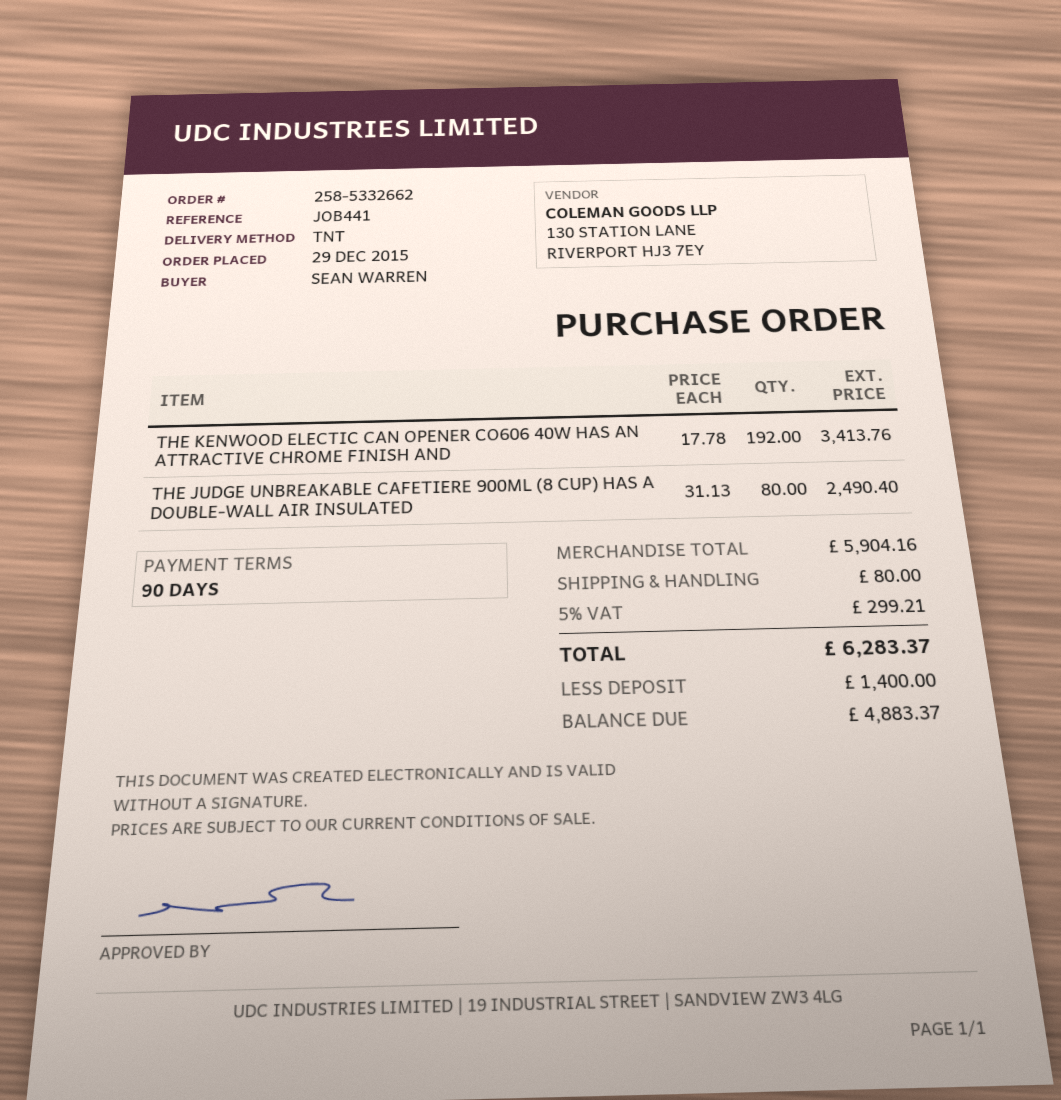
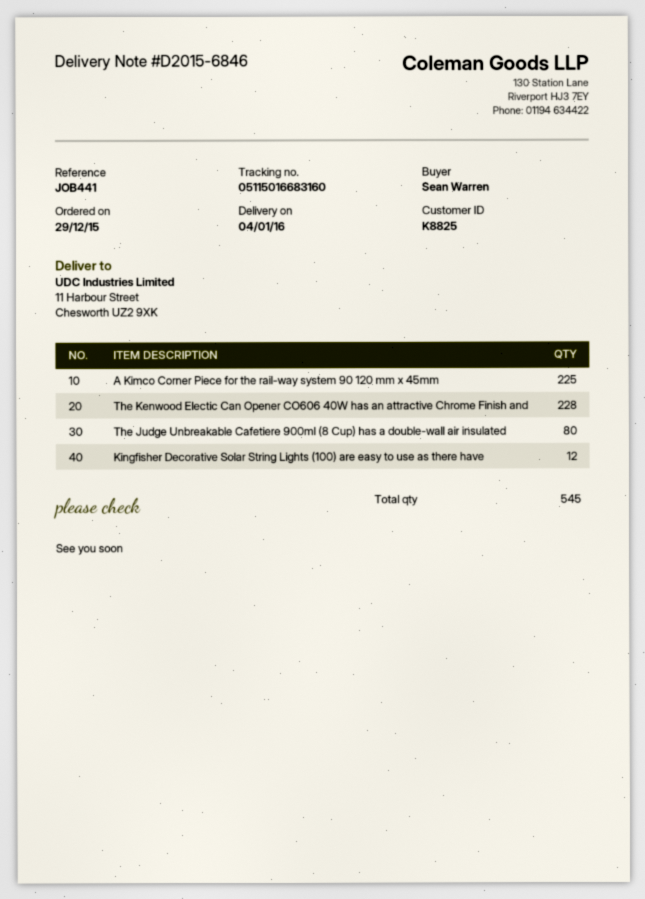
THE KENWOOD ELECTIC CAN OPENER CO606 40W HAS AN ATTRACTIVE CHROME FINISH AND: 192 -> 228
A Kimco Corner Piece for the rail-way system 90 120 mm x 45mm: none -> 225
Kingfisher Decorative Solar String Lights (100) are easy to use as there have: none -> 12

